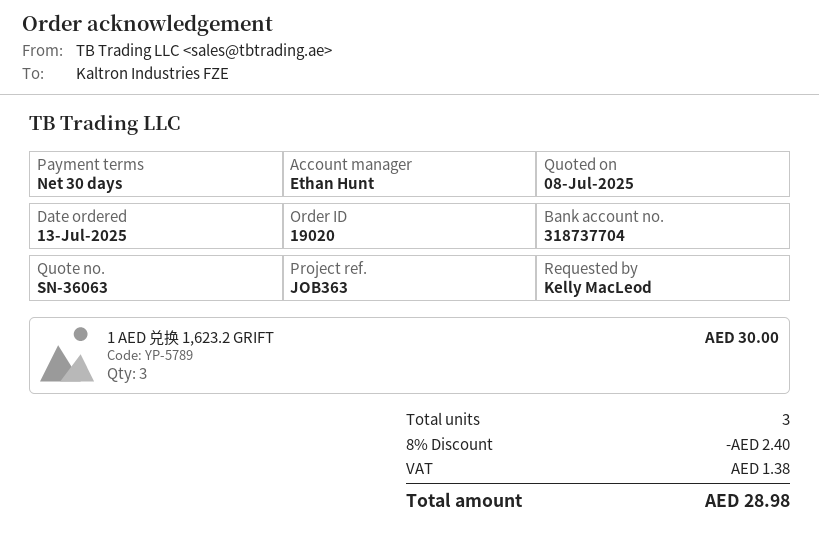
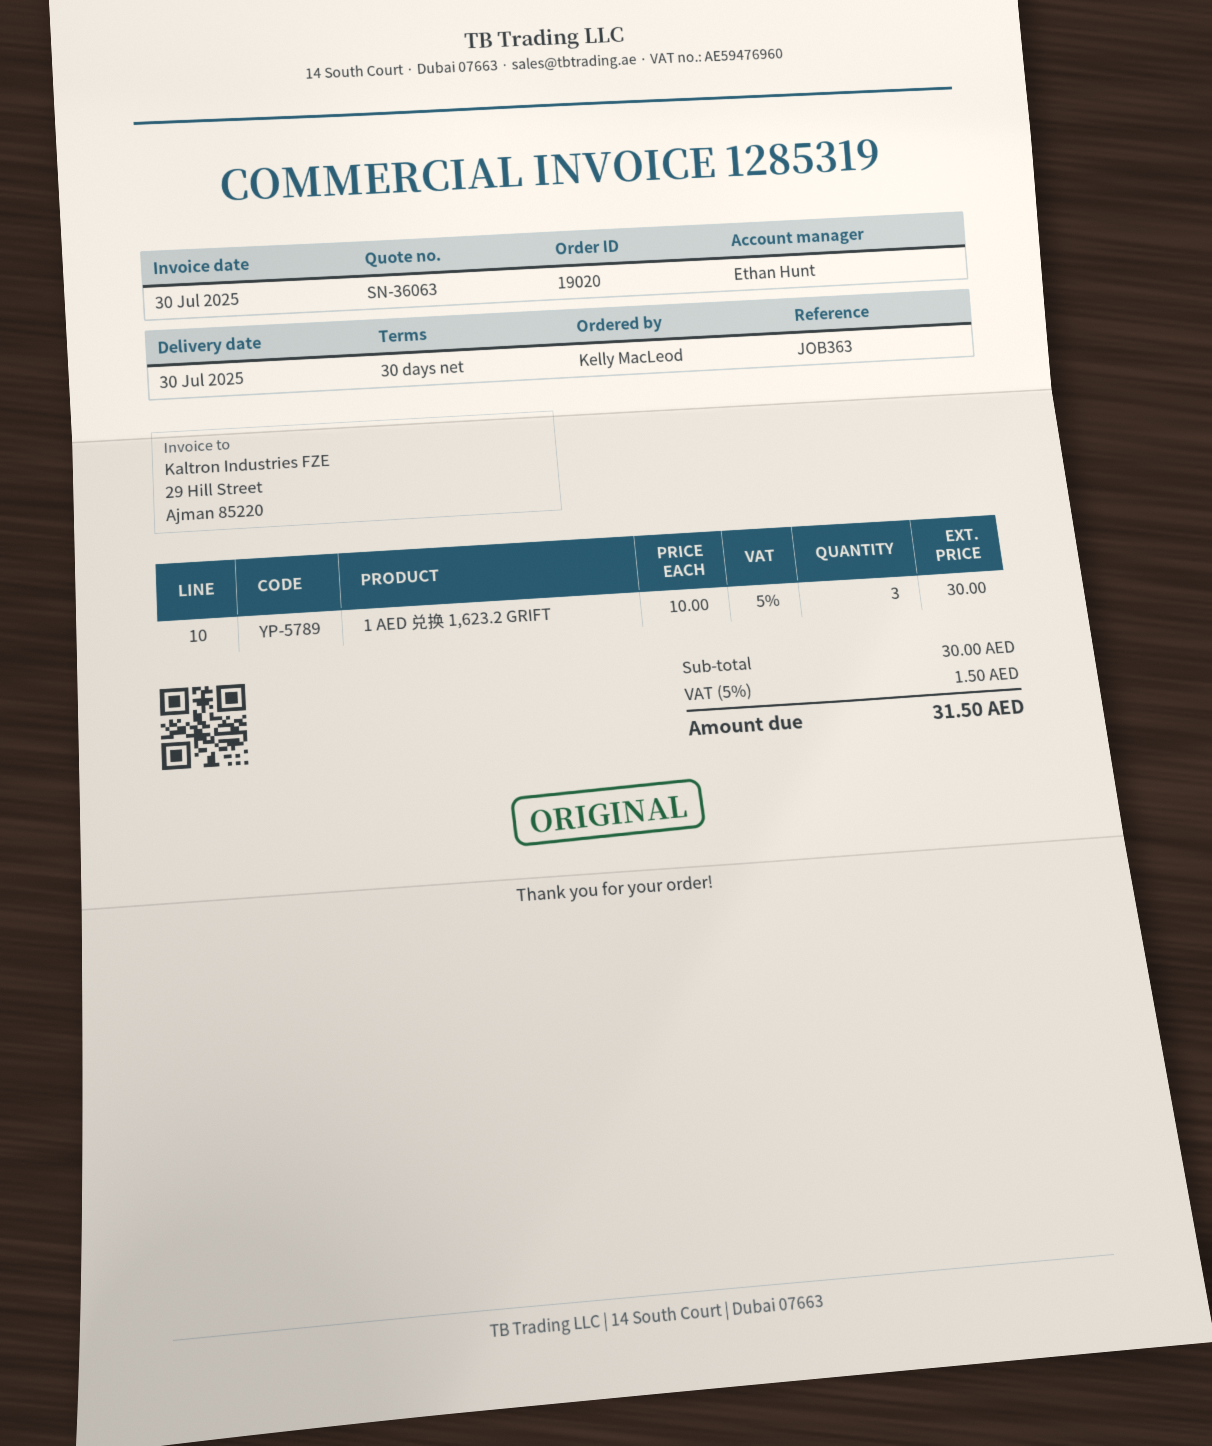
discount: 8% = 2.40 -> none
tax: 1.38 -> 1.50
total: 28.98 -> 31.50

